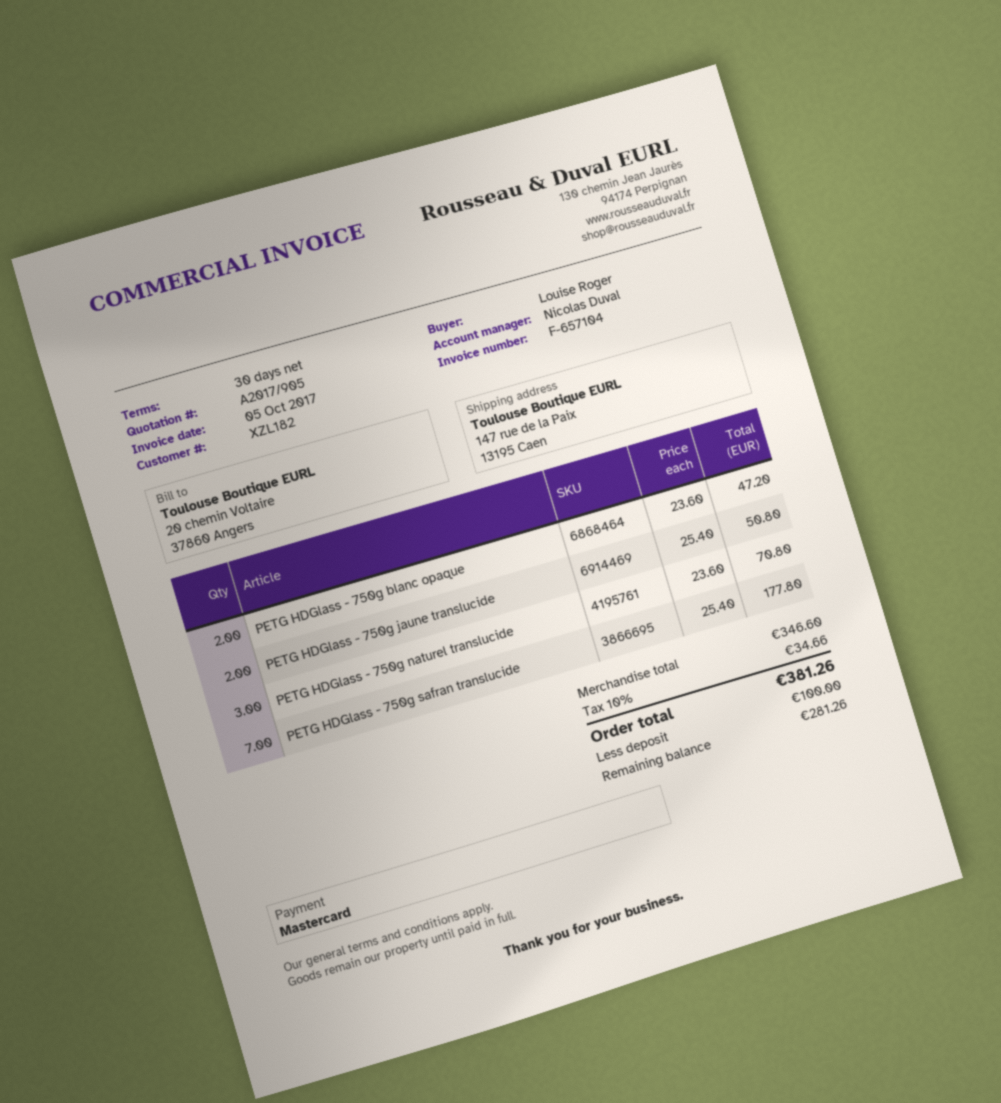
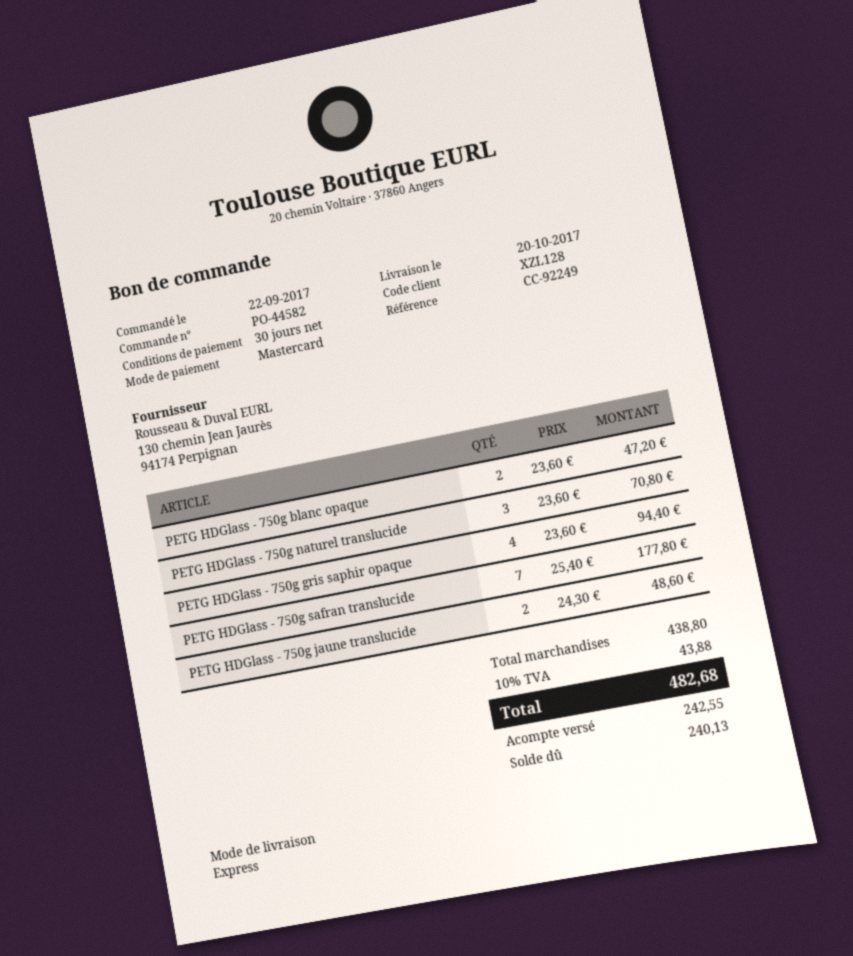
customer number: XZL182 -> XZL128
PETG HDGlass - 750g jaune translucide: 2 x 25.40 = 50.80 -> 2 x 24.30 = 48.60
PETG HDGlass - 750g gris saphir opaque: none -> 4 x 23.60 = 94.40
subtotal: 346.60 -> 438.80
tax: 10% = 34.66 -> 10% = 43.88
total: 381.26 -> 482.68
deposit: 100.00 -> 242.55
balance: 281.26 -> 240.13

